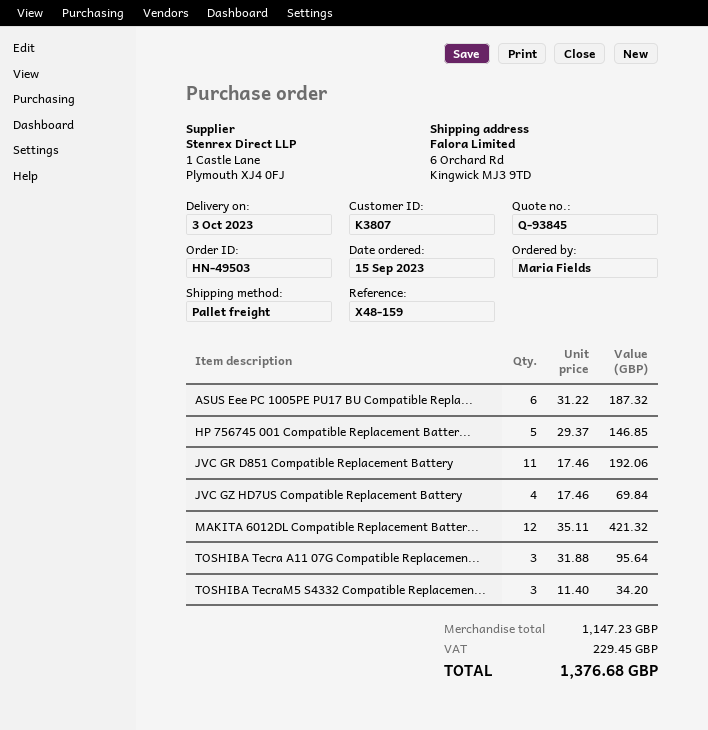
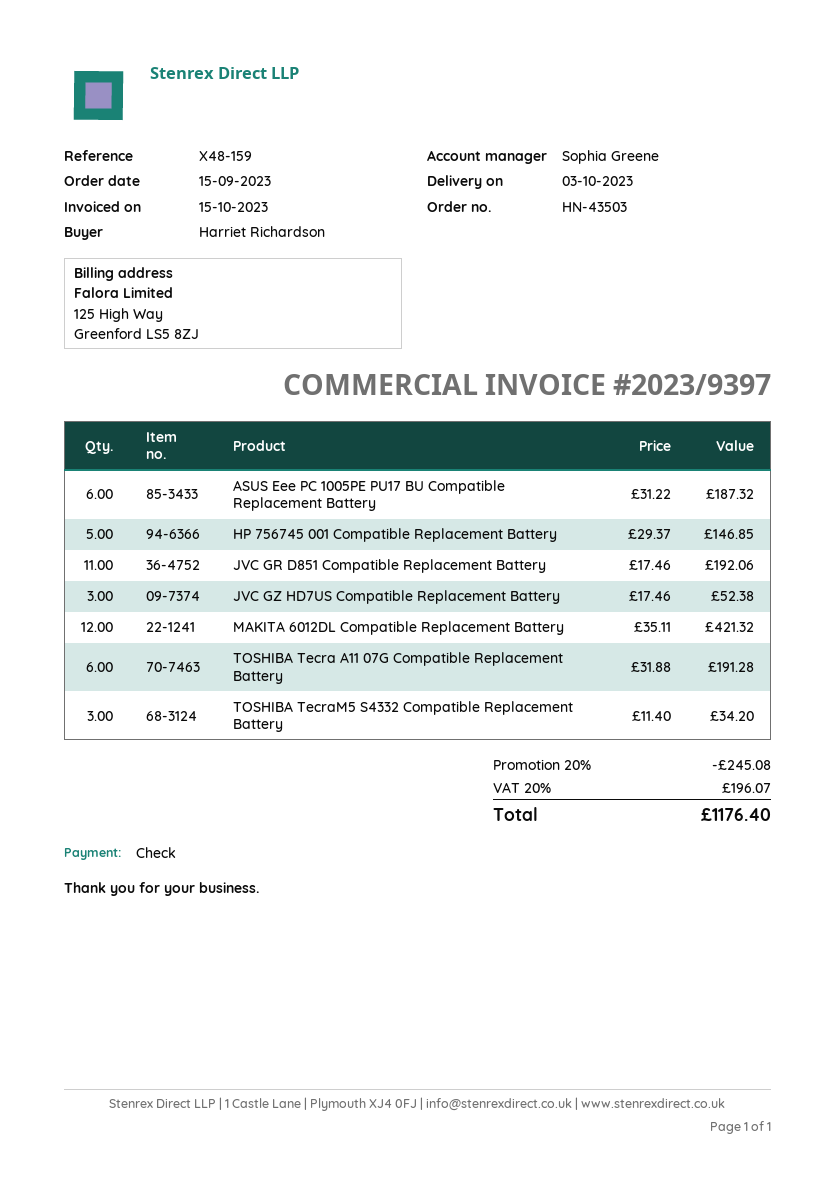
order number: HN-49503 -> HN-43503
ordered by: Maria Fields -> Harriet Richardson
JVC GZ HD7US Compatible Replacement Battery: 4 x 17.46 = 69.84 -> 3 x 17.46 = 52.38
TOSHIBA Tecra A11 07G Compatible Replacemen...: 3 x 31.88 = 95.64 -> 6 x 31.88 = 191.28
discount: none -> 20% = 245.08
tax: 229.45 -> 196.07
total: 1376.68 -> 1176.40

